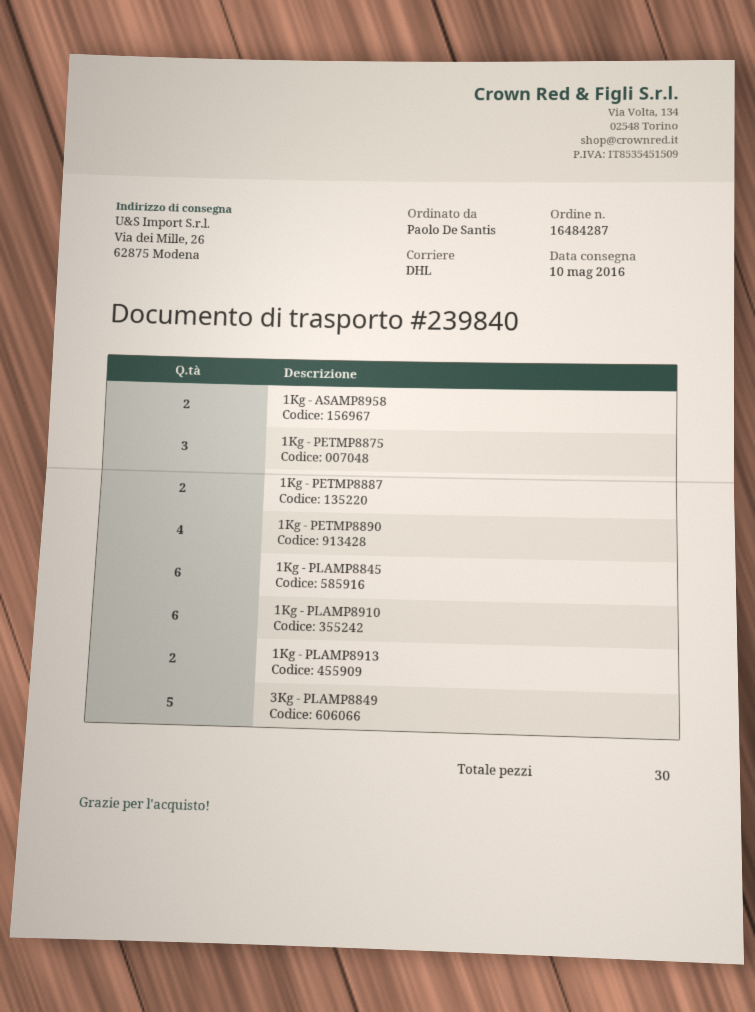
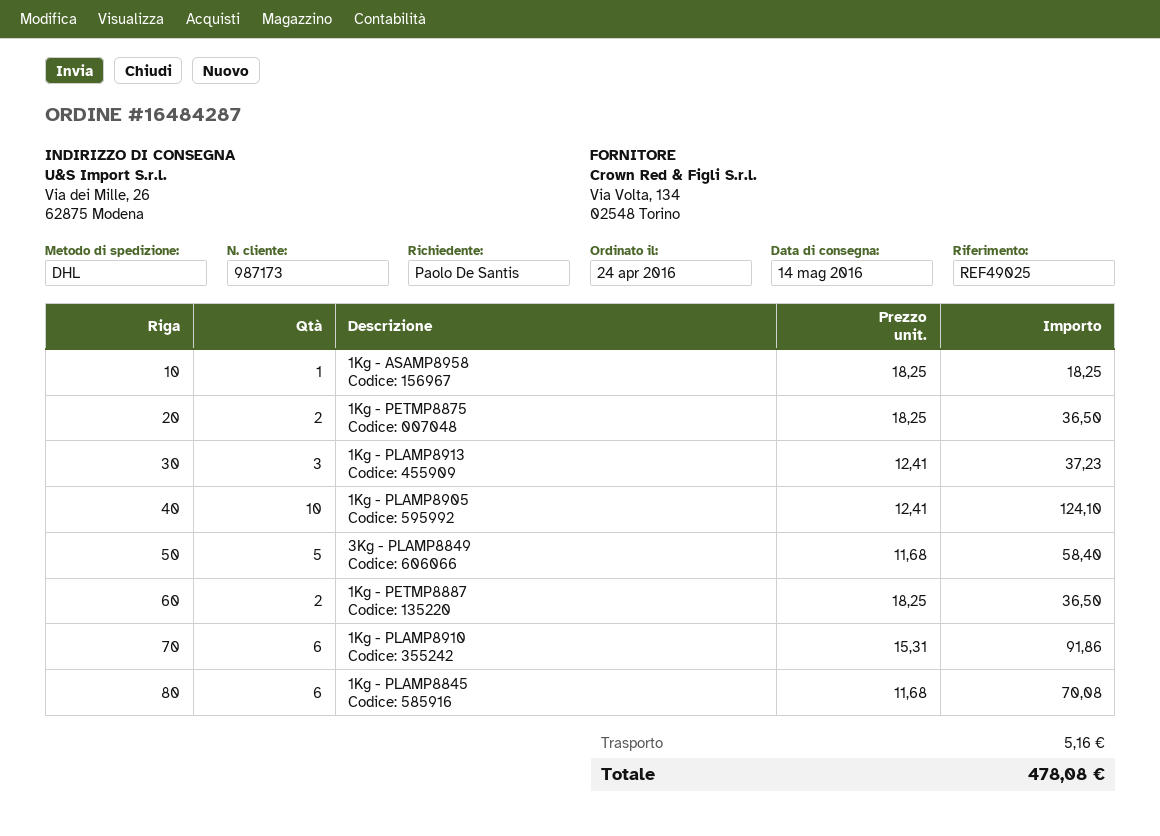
delivery date: 2016-05-10 -> 2016-05-14
1Kg - ASAMP8958: 2 -> 1
1Kg - PETMP8875: 3 -> 2
1Kg - PETMP8890: 4 -> none
1Kg - PLAMP8913: 2 -> 3
1Kg - PLAMP8905: none -> 10

